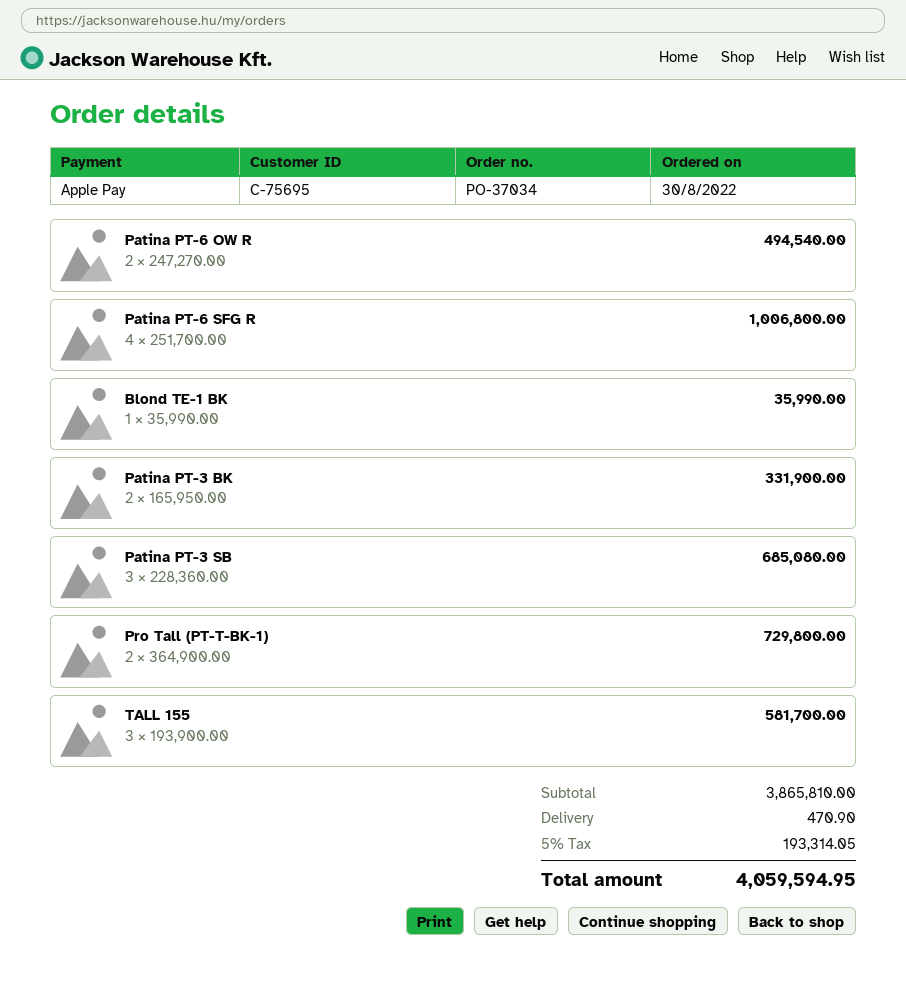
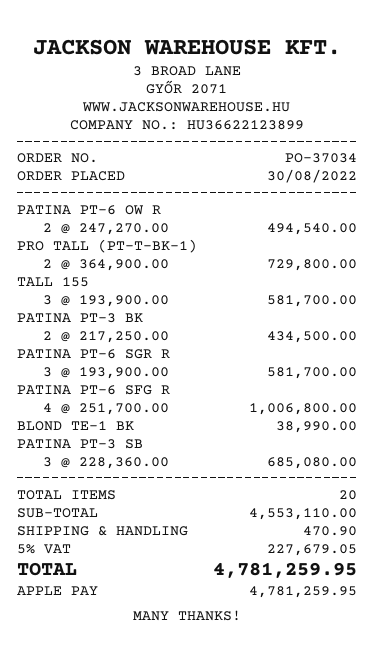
Blond TE-1 BK: 1 x 35990.00 = 35990.00 -> 1 x 38990.00 = 38990.00
Patina PT-3 BK: 2 x 165950.00 = 331900.00 -> 2 x 217250.00 = 434500.00
PATINA PT-6 SGR R: none -> 3 x 193900.00 = 581700.00
subtotal: 3865810.00 -> 4553110.00
tax: 5% = 193314.05 -> 5% = 227679.05
total: 4059594.95 -> 4781259.95

